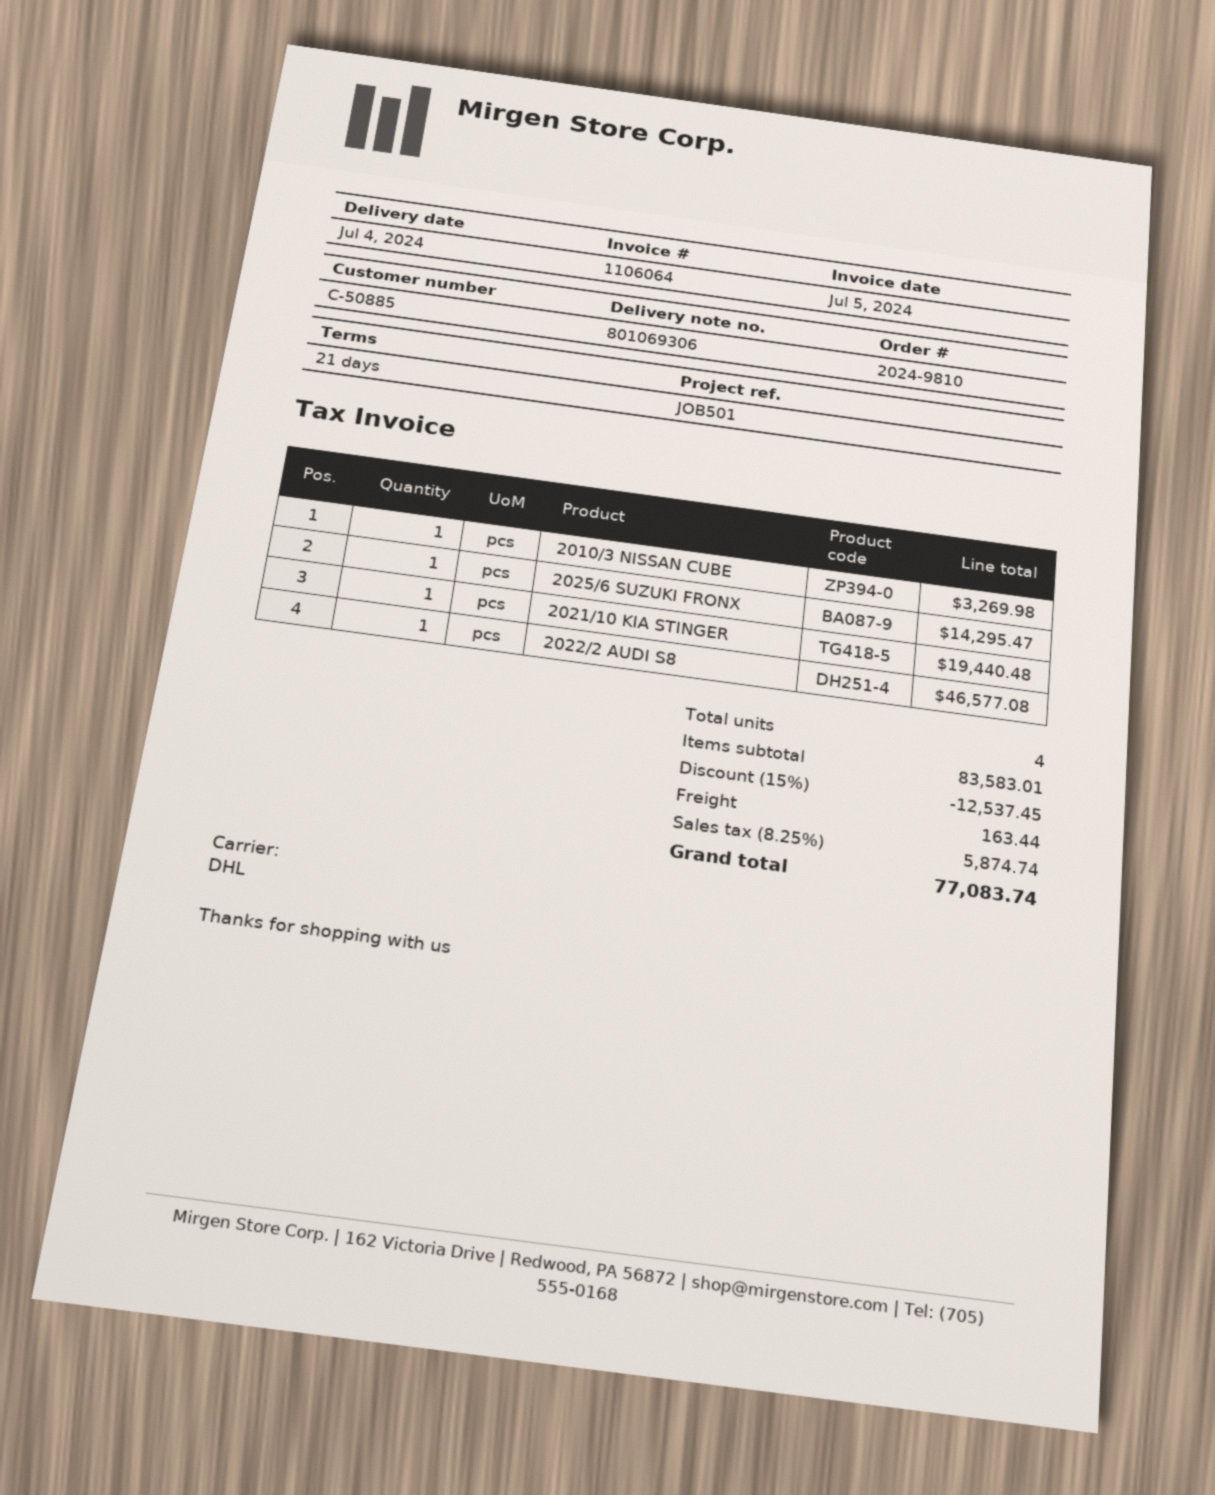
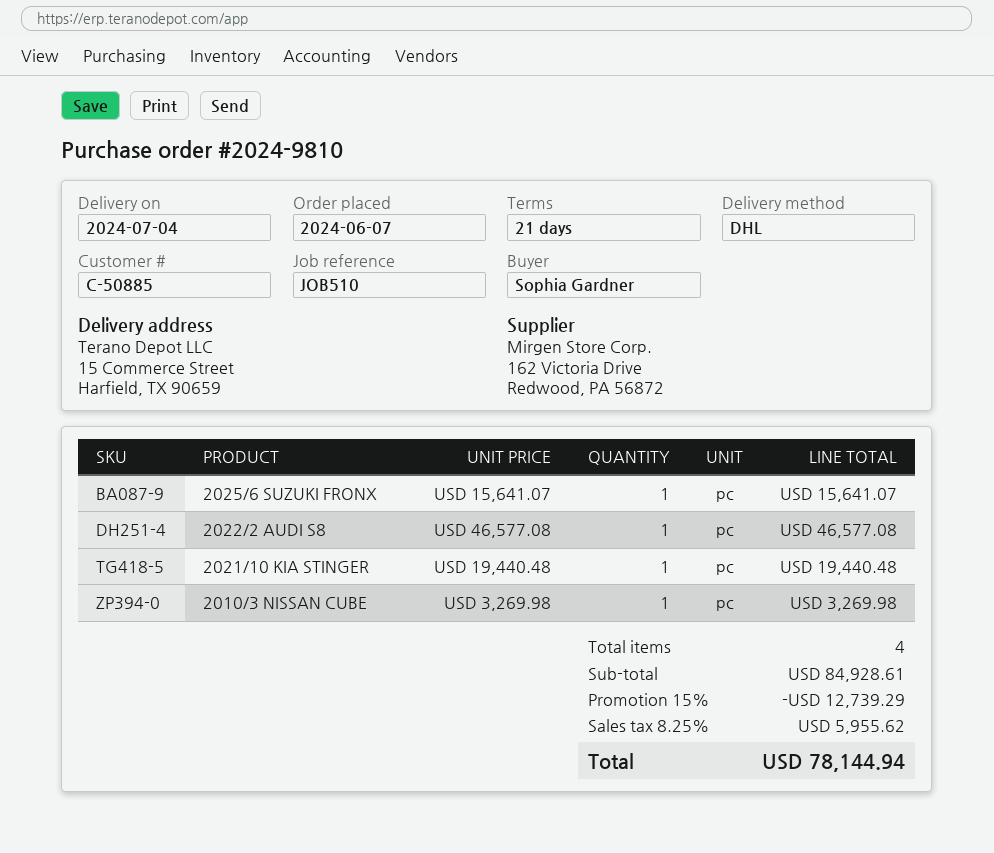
reference: JOB501 -> JOB510
2025/6 SUZUKI FRONX: 1 for 14295.47 -> 1 for 15641.07
subtotal: 83583.01 -> 84928.61
discount: 15% = 12537.45 -> 15% = 12739.29
shipping: 163.44 -> none
tax: 8.25% = 5874.74 -> 8.25% = 5955.62
total: 77083.74 -> 78144.94

